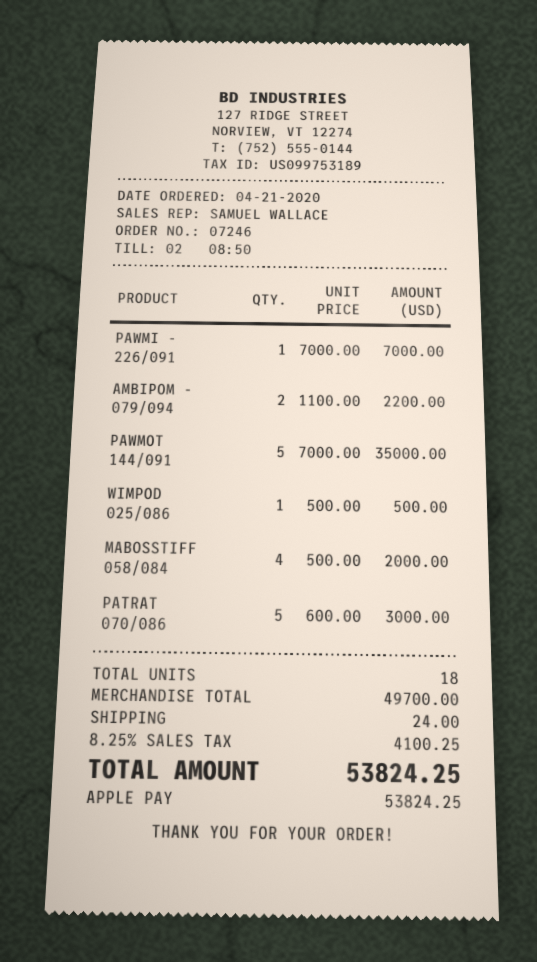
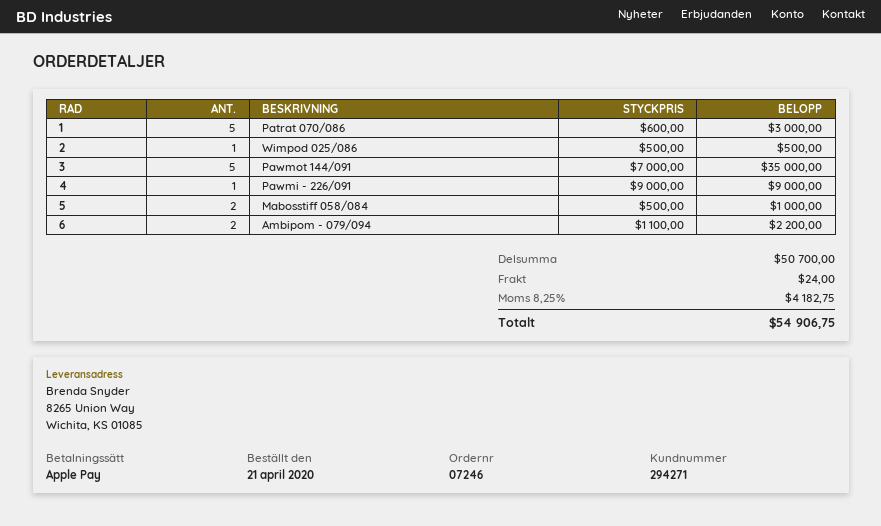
PAWMI - 226/091: 1 x 7000.00 = 7000.00 -> 1 x 9000.00 = 9000.00
MABOSSTIFF 058/084: 4 x 500.00 = 2000.00 -> 2 x 500.00 = 1000.00
subtotal: 49700.00 -> 50700.00
tax: 8.25% = 4100.25 -> 8.25% = 4182.75
total: 53824.25 -> 54906.75

